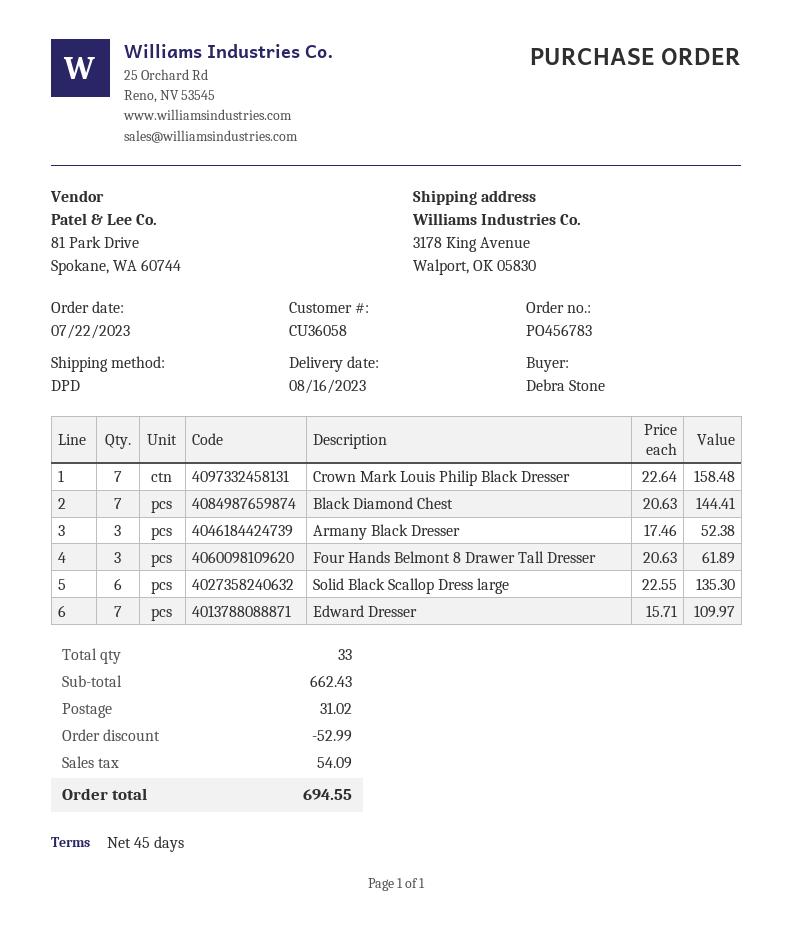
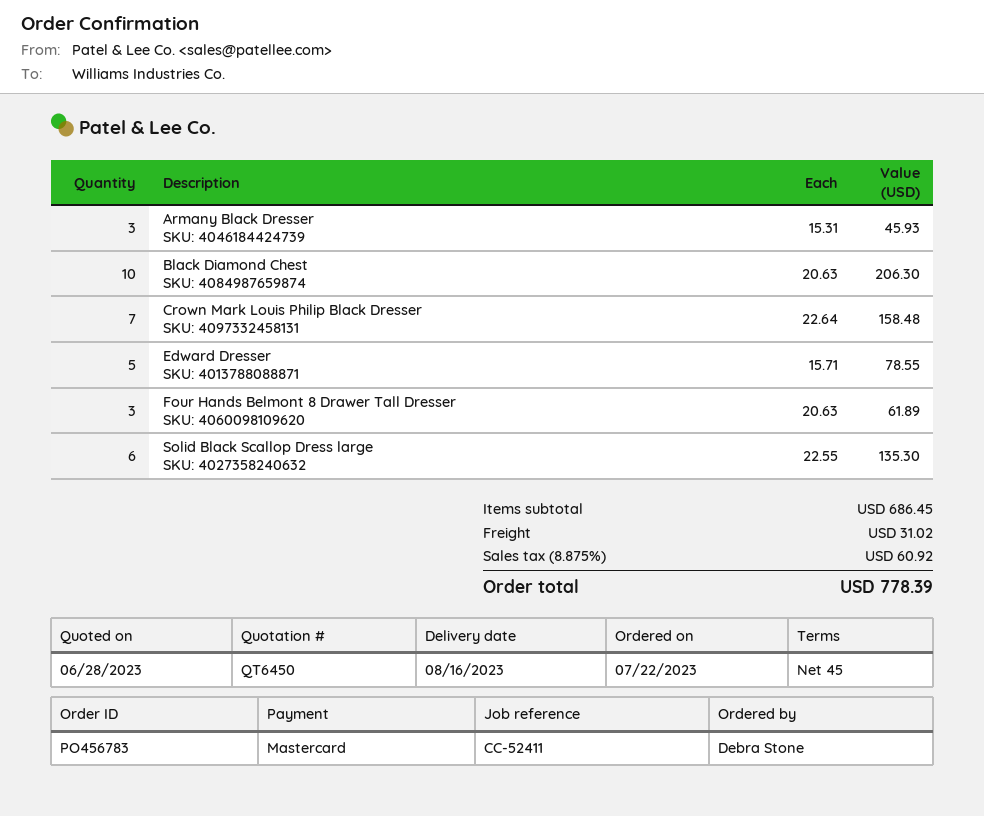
Black Diamond Chest: 7 x 20.63 = 144.41 -> 10 x 20.63 = 206.30
Armany Black Dresser: 3 x 17.46 = 52.38 -> 3 x 15.31 = 45.93
Edward Dresser: 7 x 15.71 = 109.97 -> 5 x 15.71 = 78.55
subtotal: 662.43 -> 686.45
discount: 52.99 -> none
tax: 54.09 -> 60.92
total: 694.55 -> 778.39

